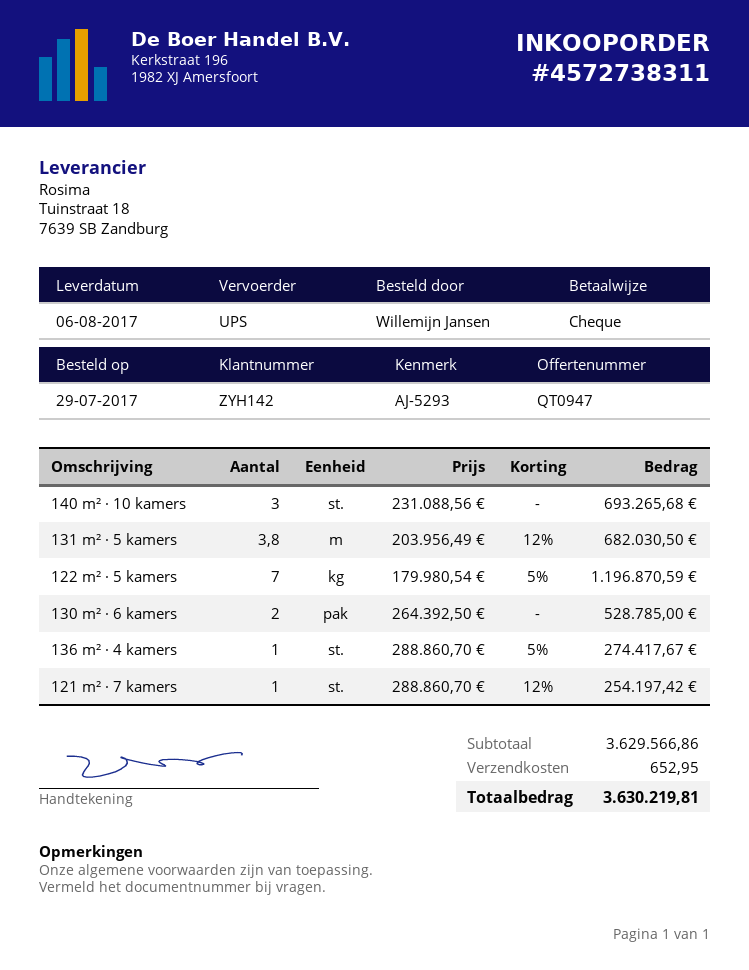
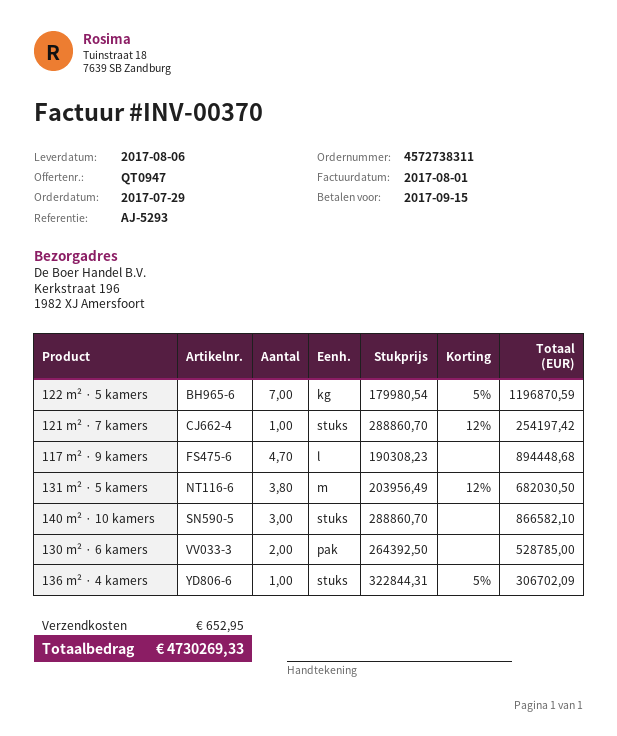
140 m² · 10 kamers: 3 x 231088.56 = 693265.68 -> 3 x 288860.70 = 866582.10
136 m² · 4 kamers: 1 x 288860.70 - 5% = 274417.67 -> 1 x 322844.31 - 5% = 306702.09
117 m² · 9 kamers: none -> 4.7 x 190308.23 = 894448.68
total: 3630219.81 -> 4730269.33

